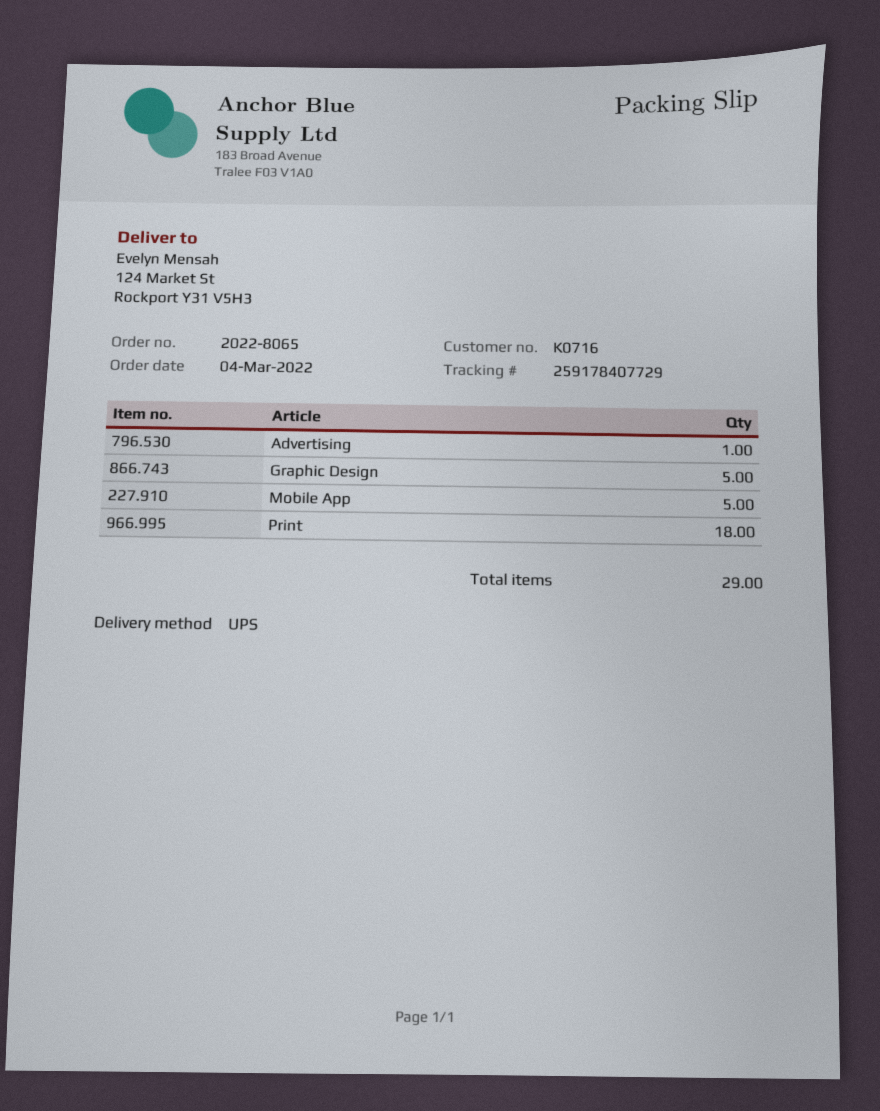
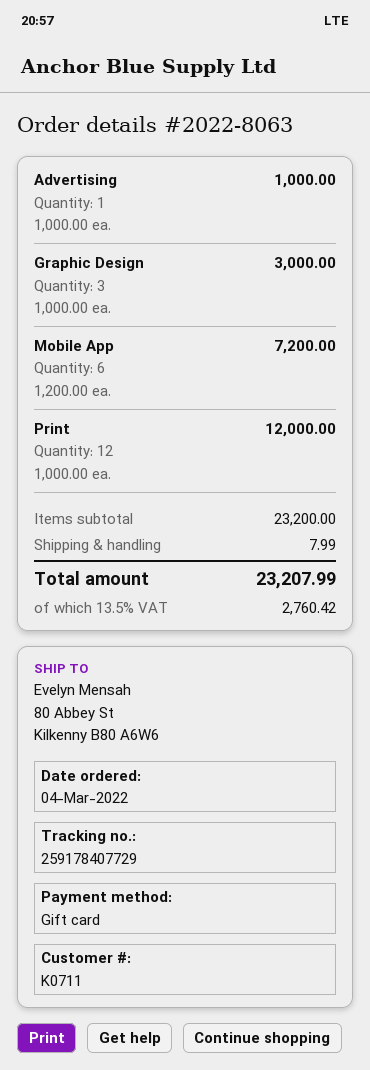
order number: 2022-8065 -> 2022-8063
customer number: K0716 -> K0711
ship to: 124 Market St, Rockport Y31 V5H3 -> 80 Abbey St, Kilkenny B80 A6W6
Graphic Design: 5 -> 3
Mobile App: 5 -> 6
Print: 18 -> 12

